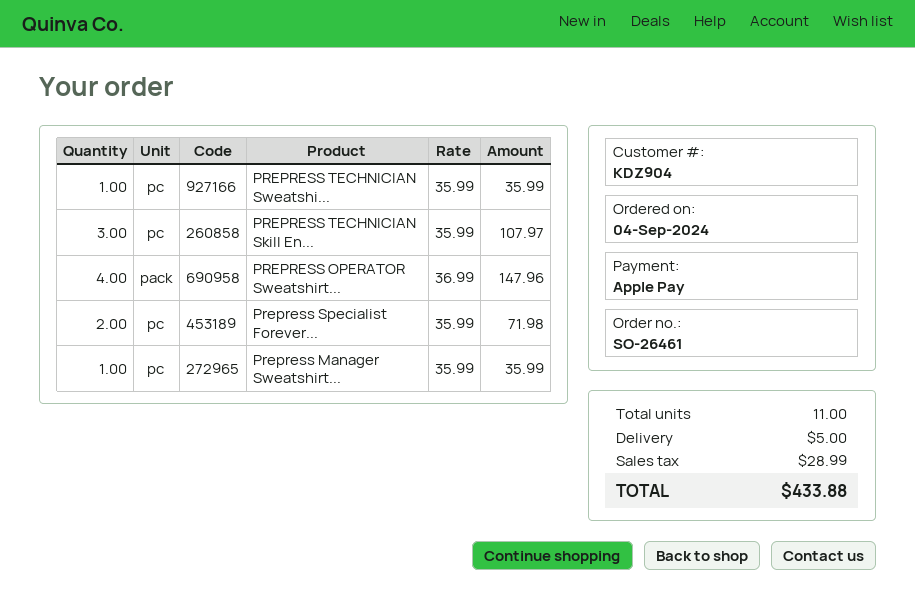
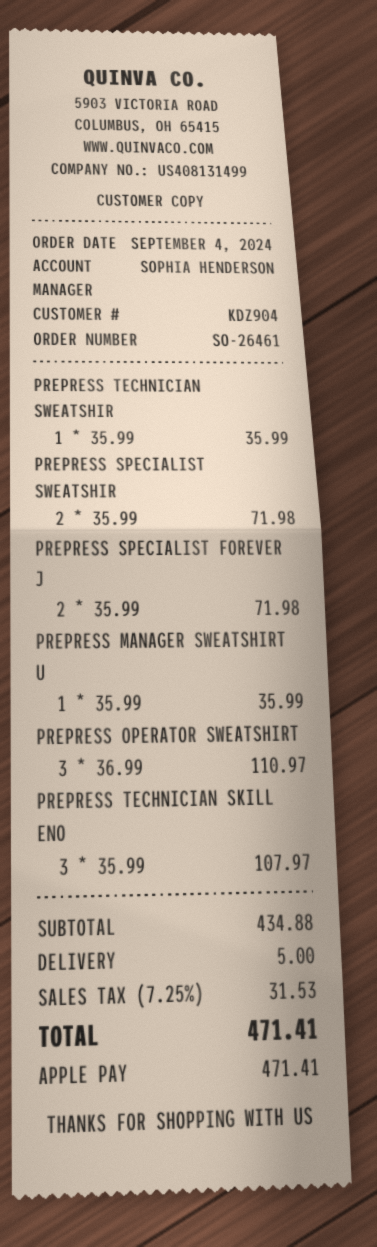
PREPRESS OPERATOR Sweatshirt...: 4 x 36.99 = 147.96 -> 3 x 36.99 = 110.97
PREPRESS SPECIALIST SWEATSHIR: none -> 2 x 35.99 = 71.98
tax: 28.99 -> 31.53
total: 433.88 -> 471.41

